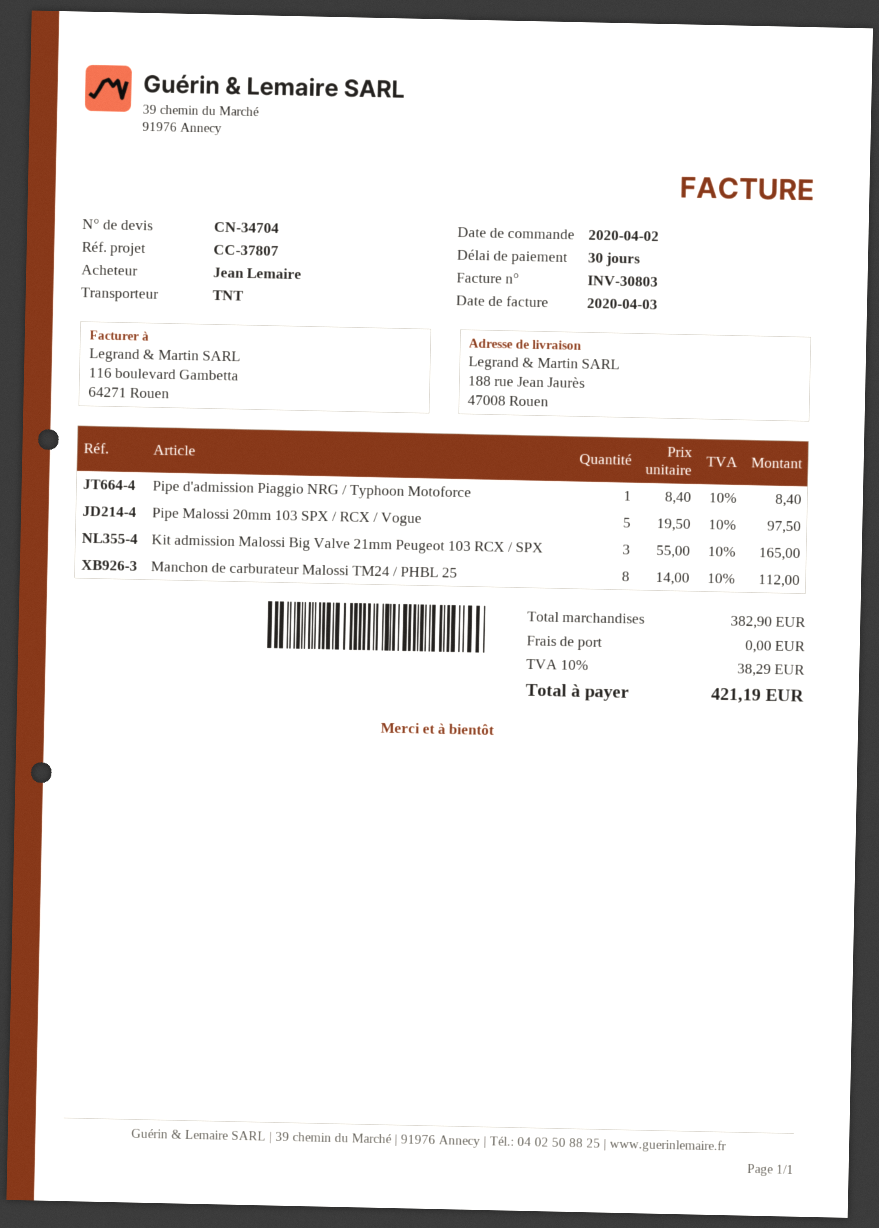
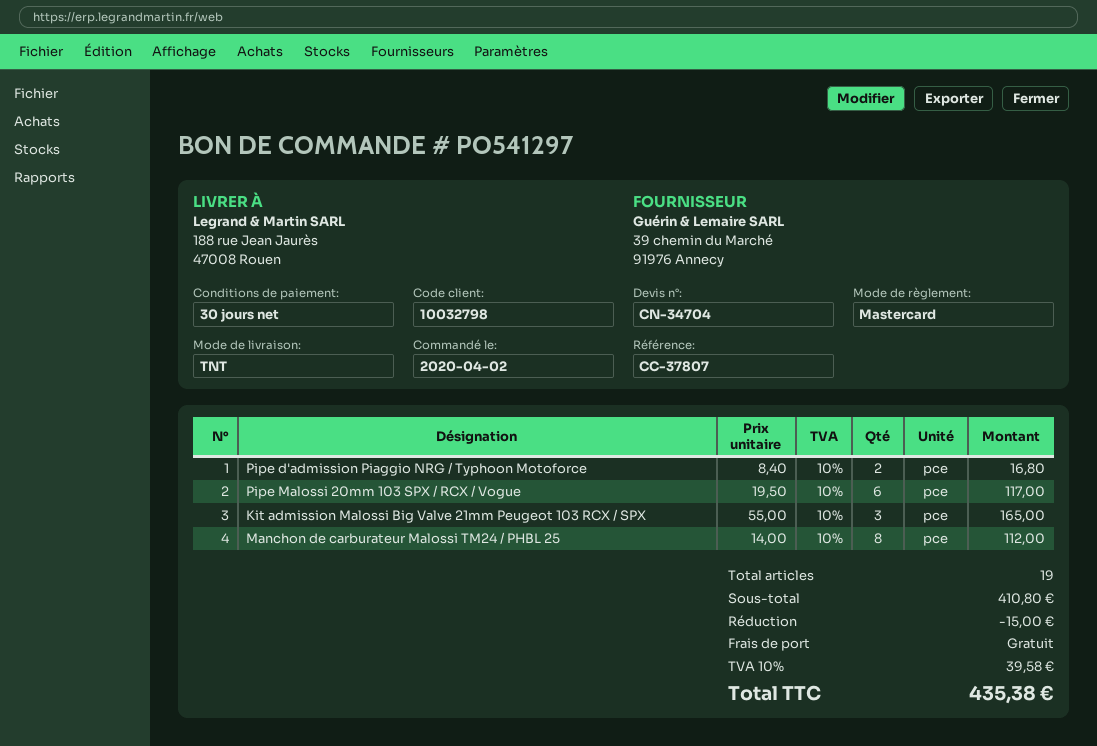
Pipe d'admission Piaggio NRG / Typhoon Motoforce: 1 x 8.40 = 8.40 -> 2 x 8.40 = 16.80
Pipe Malossi 20mm 103 SPX / RCX / Vogue: 5 x 19.50 = 97.50 -> 6 x 19.50 = 117.00
subtotal: 382.90 -> 410.80
discount: none -> 15.00
tax: 10% = 38.29 -> 10% = 39.58
total: 421.19 -> 435.38

